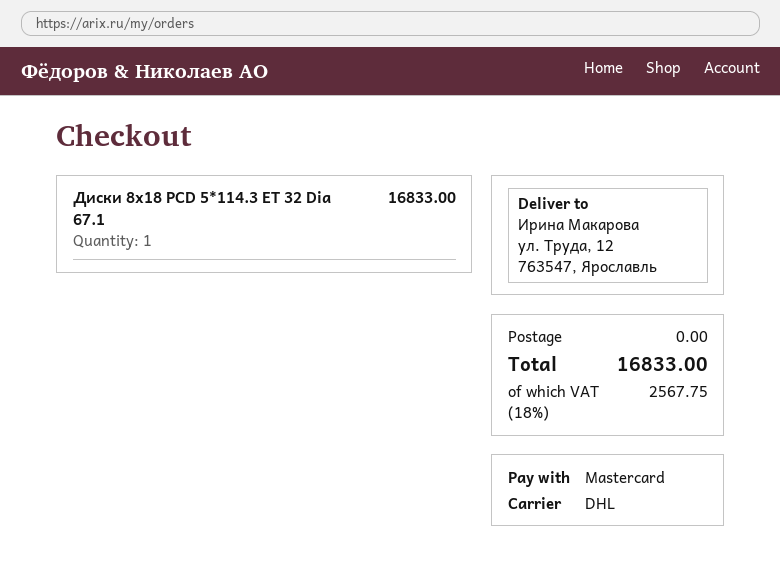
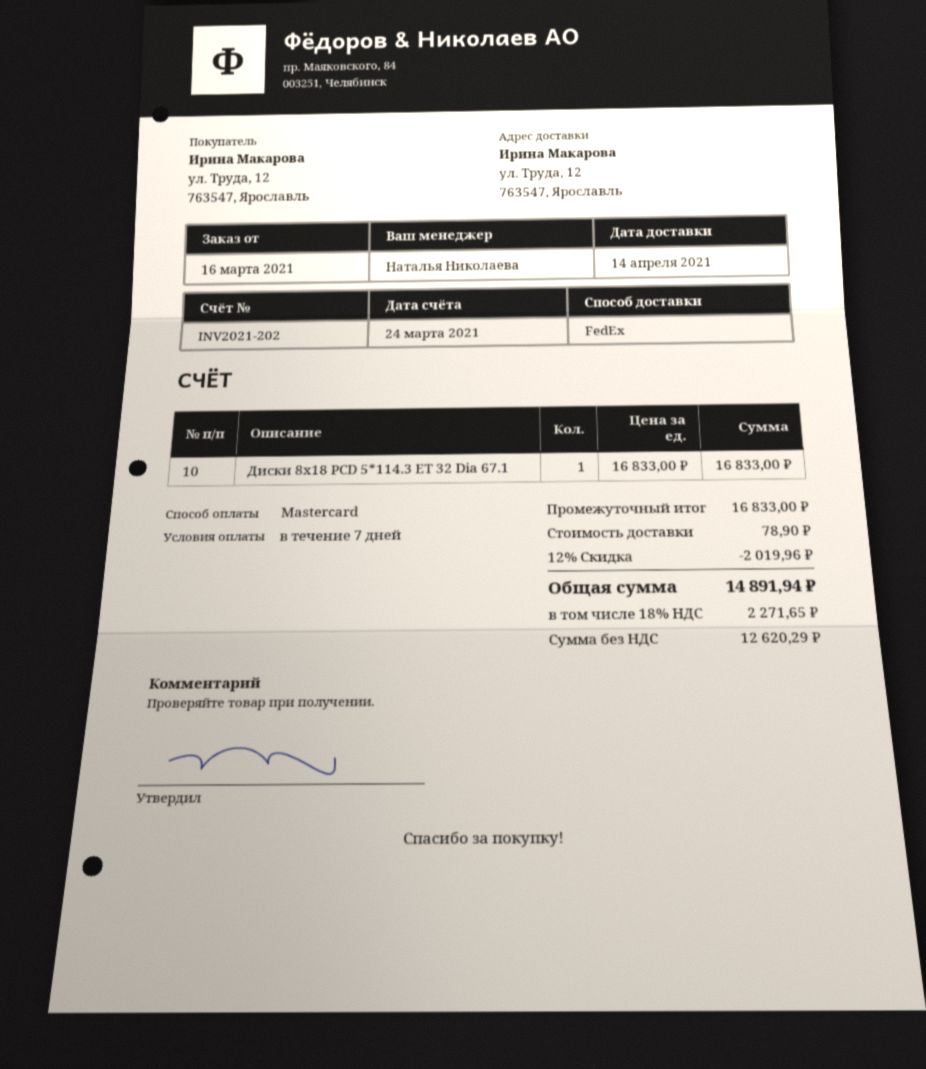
shipping method: DHL -> FedEx
discount: none -> 12% = 2019.96
shipping: 0.00 -> 78.90
tax: 18% = 2567.75 -> 18% = 2271.65
total: 16833.00 -> 14891.94

